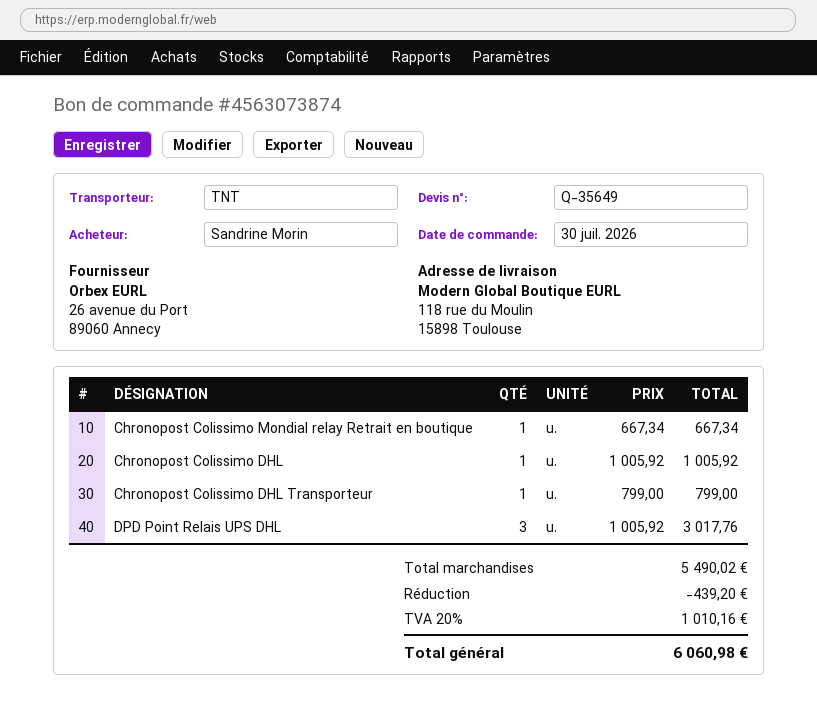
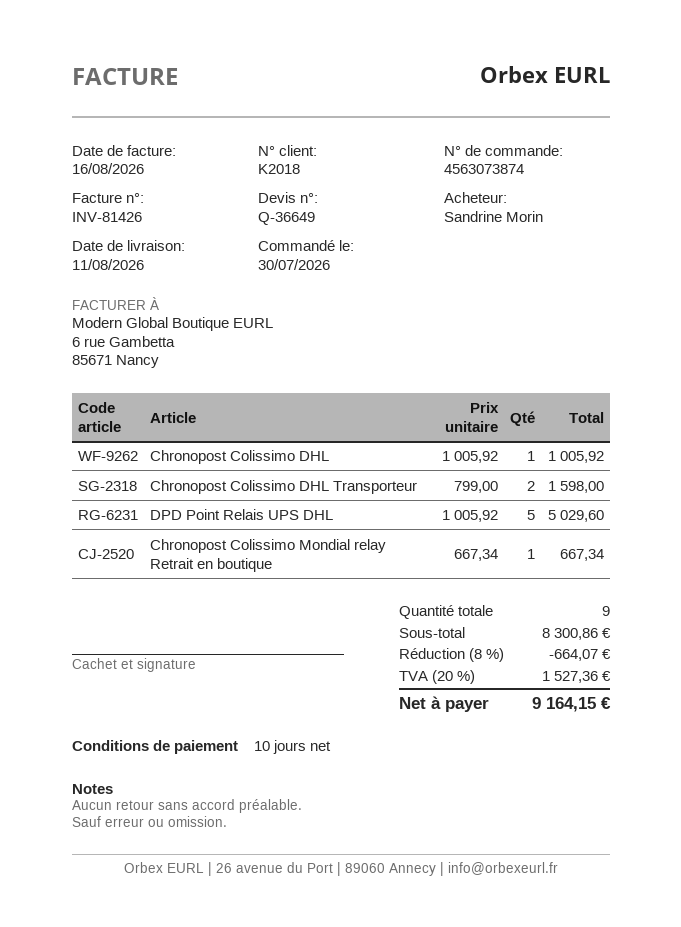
quote number: Q-35649 -> Q-36649
Chronopost Colissimo DHL Transporteur: 1 x 799.00 = 799.00 -> 2 x 799.00 = 1598.00
DPD Point Relais UPS DHL: 3 x 1005.92 = 3017.76 -> 5 x 1005.92 = 5029.60
subtotal: 5490.02 -> 8300.86
discount: 439.20 -> 664.07
tax: 20% = 1010.16 -> 20% = 1527.36
total: 6060.98 -> 9164.15

